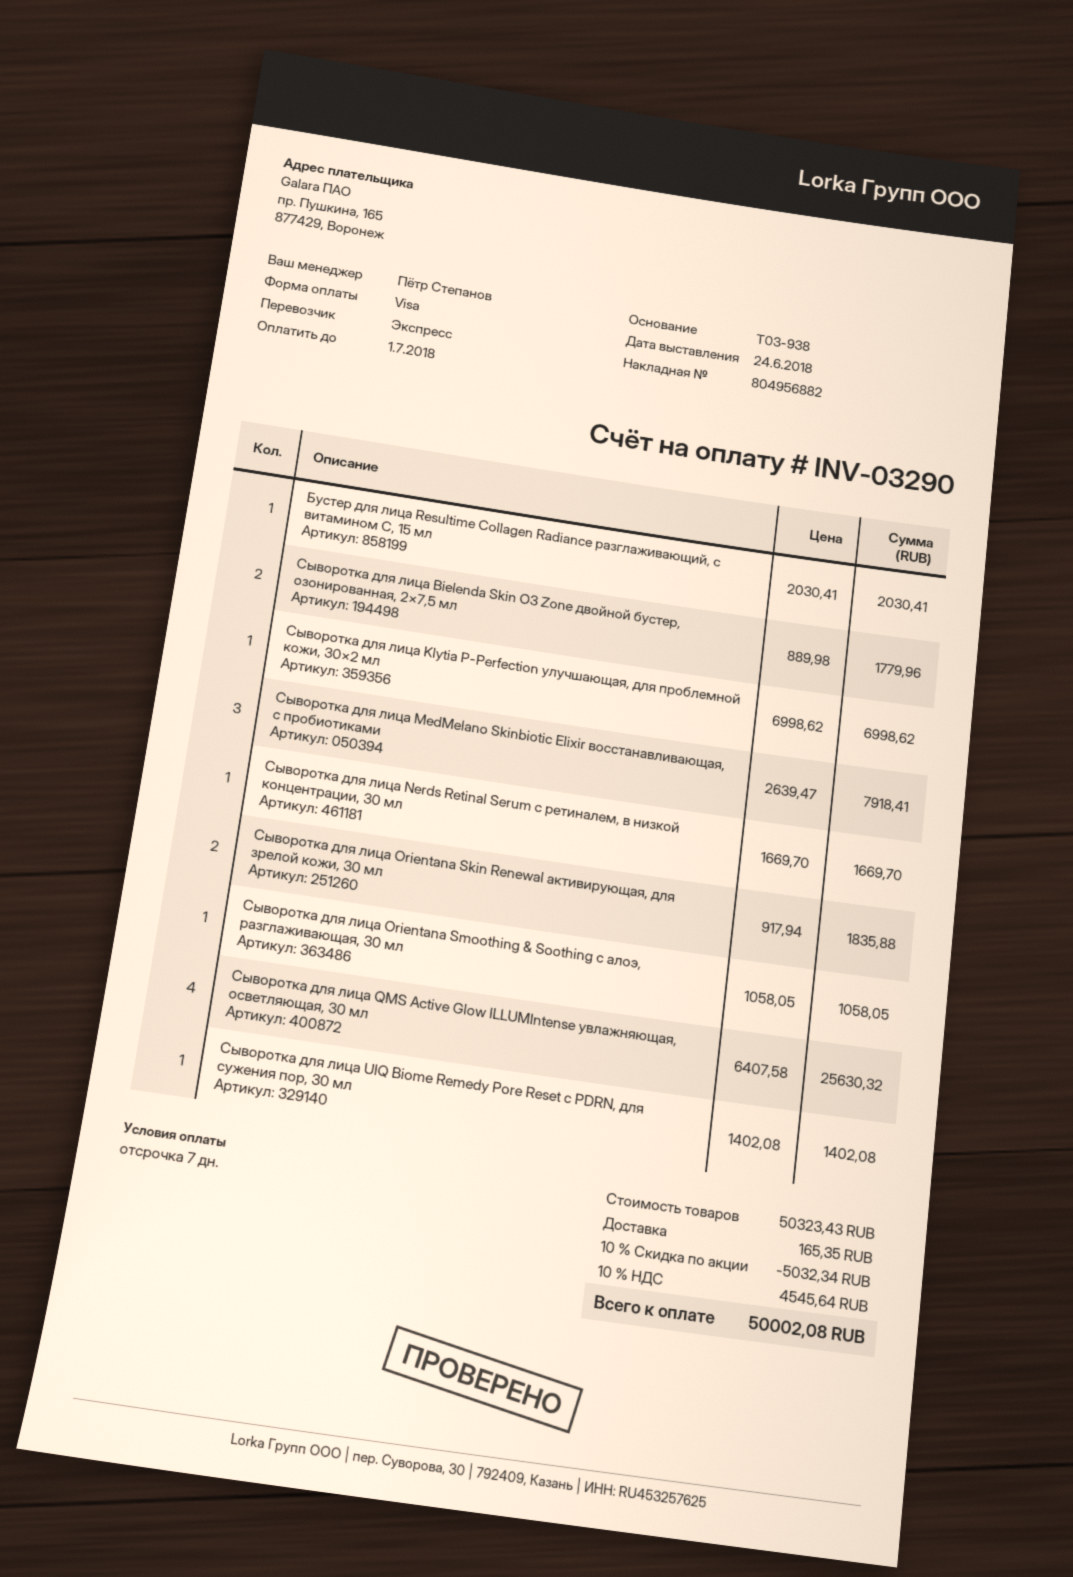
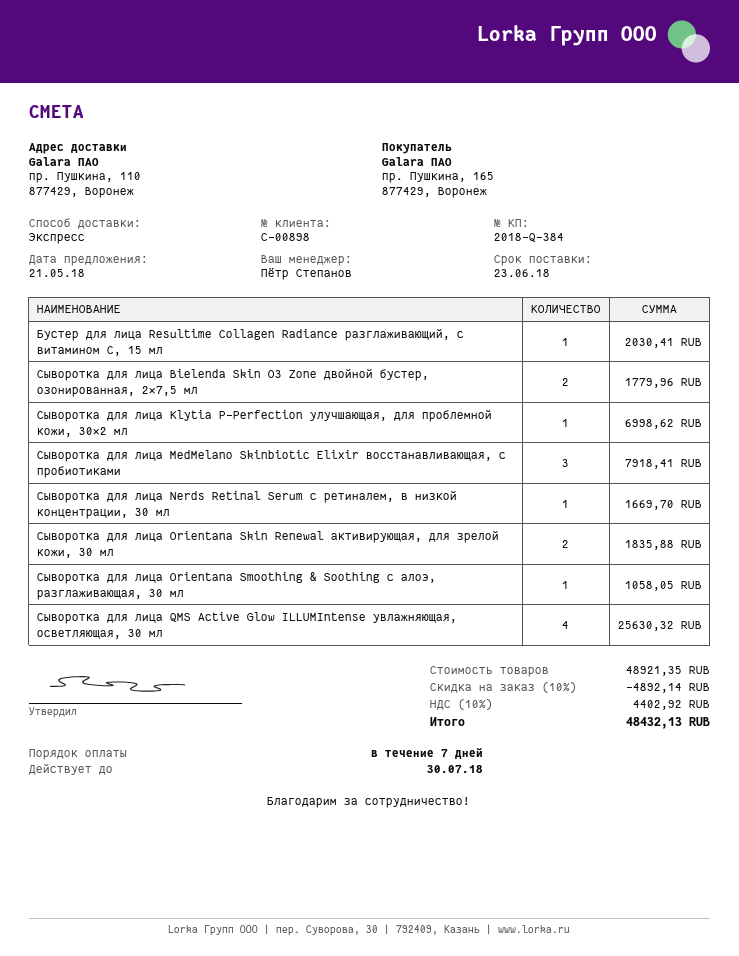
Сыворотка для лица UIQ Biome Remedy Pore Reset с PDRN, для сужения пор, 30 мл: 1 for 1402.08 -> none
subtotal: 50323.43 -> 48921.35
discount: 10% = 5032.34 -> 10% = 4892.14
shipping: 165.35 -> none
tax: 10% = 4545.64 -> 10% = 4402.92
total: 50002.08 -> 48432.13

